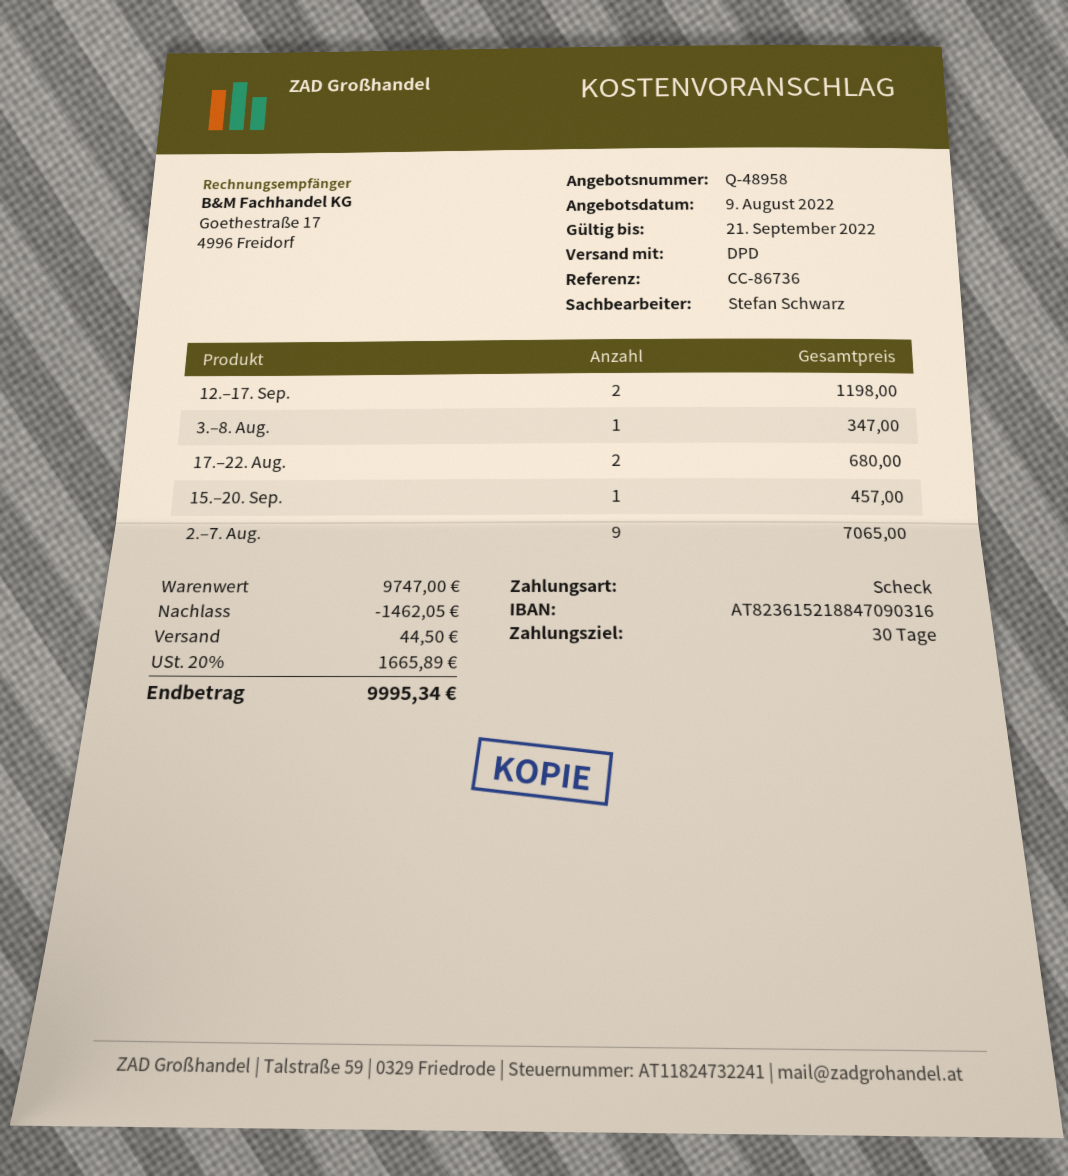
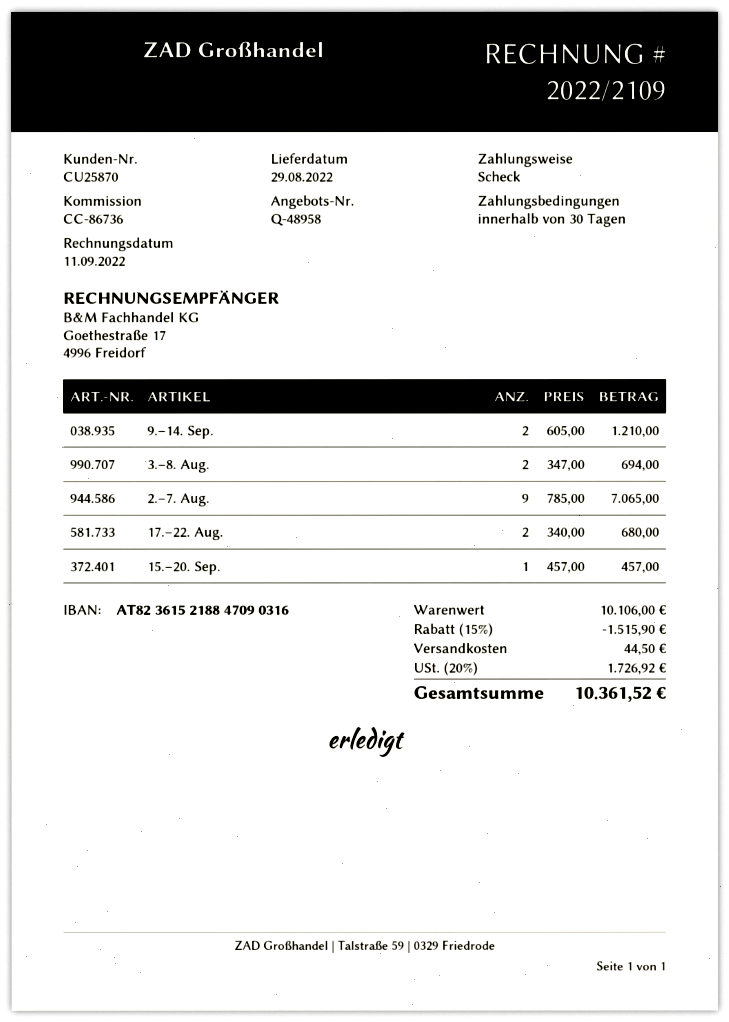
12.–17. Sep.: 2 for 1198.00 -> none
3.–8. Aug.: 1 for 347.00 -> 2 for 694.00
9.–14. Sep.: none -> 2 for 1210.00
subtotal: 9747.00 -> 10106.00
discount: 1462.05 -> 1515.90
tax: 20% = 1665.89 -> 20% = 1726.92
total: 9995.34 -> 10361.52

